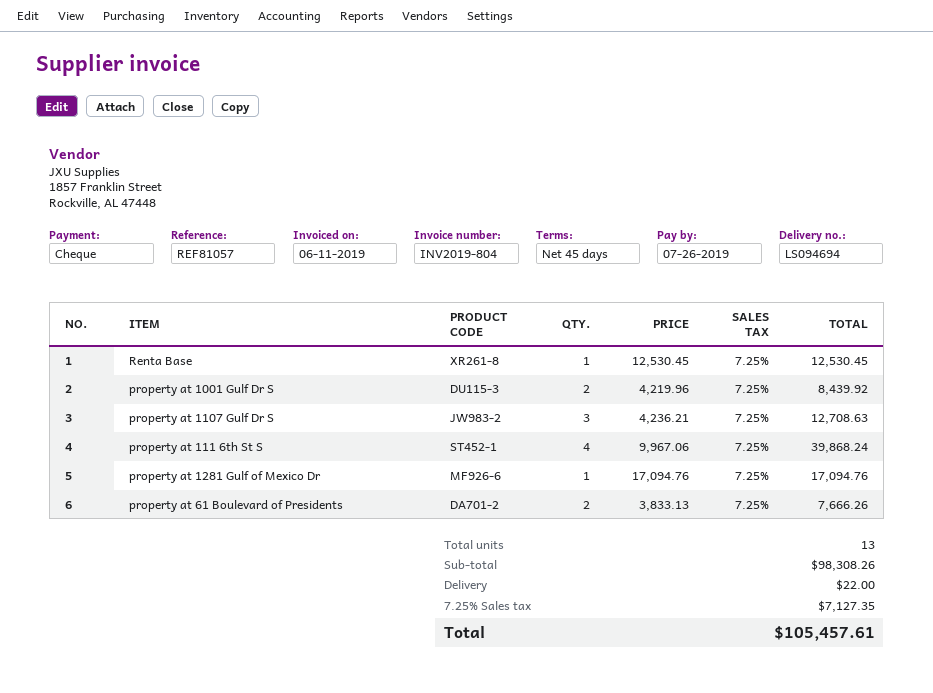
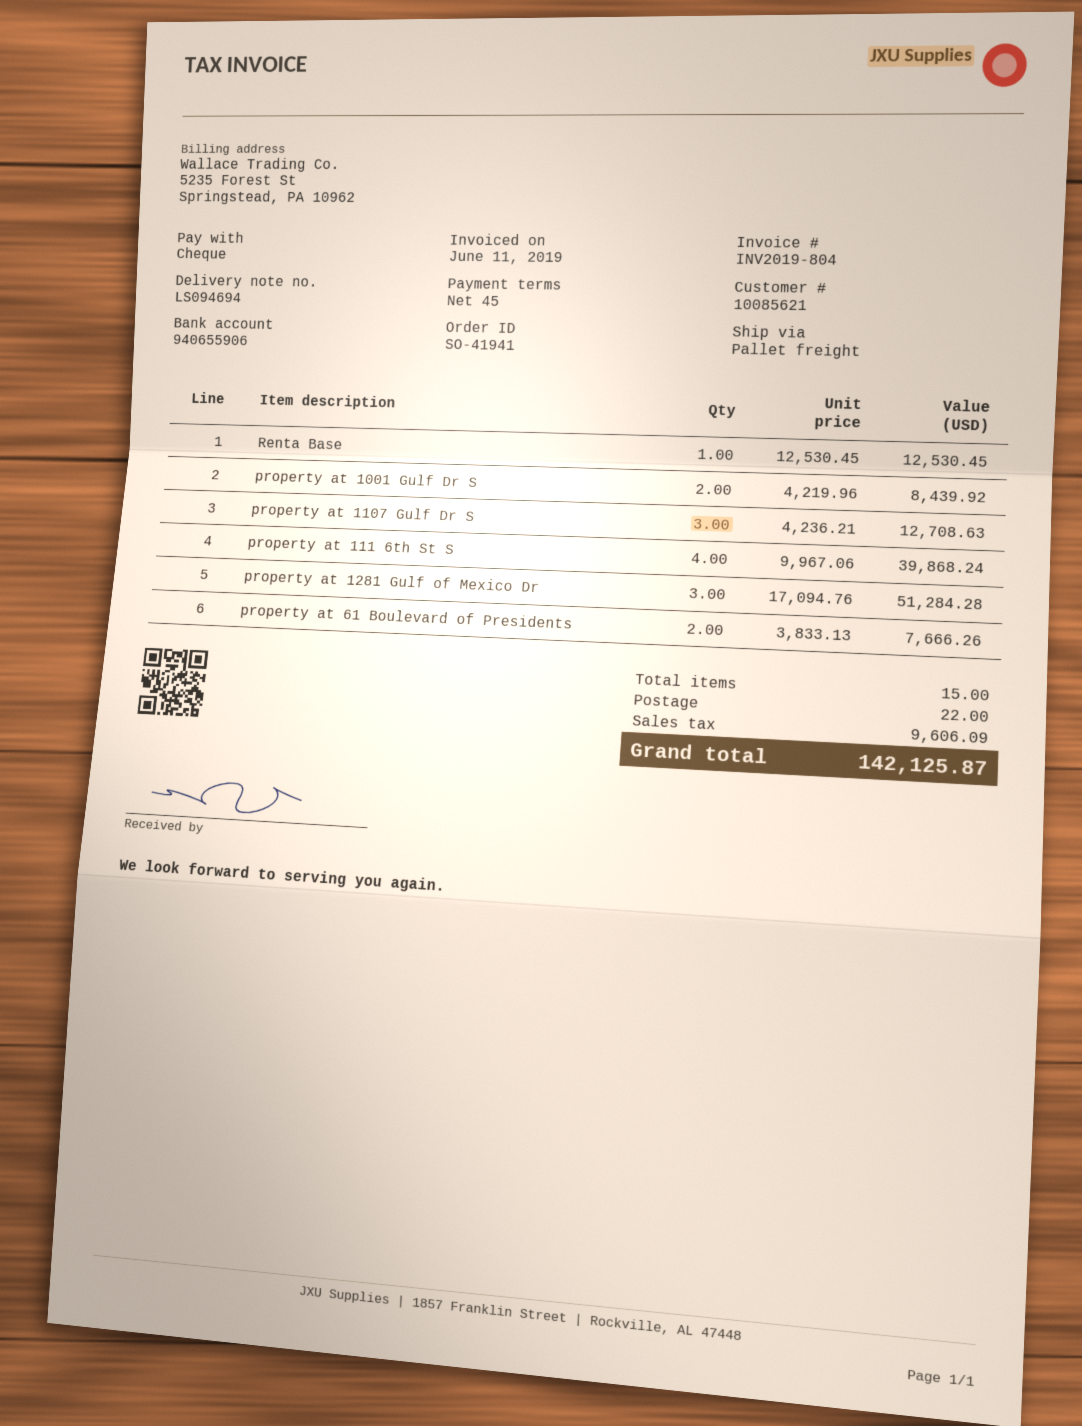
property at 1281 Gulf of Mexico Dr: 1 x 17094.76 = 17094.76 -> 3 x 17094.76 = 51284.28
total quantity: 13 -> 15
tax: 7127.35 -> 9606.09
total: 105457.61 -> 142125.87

